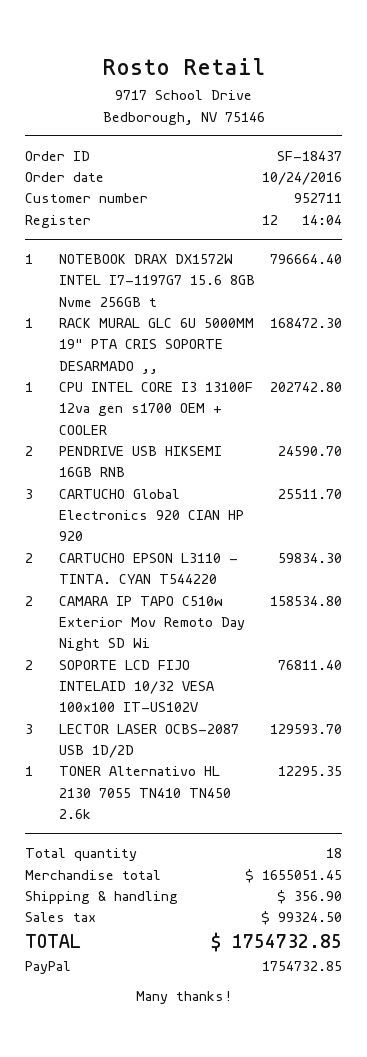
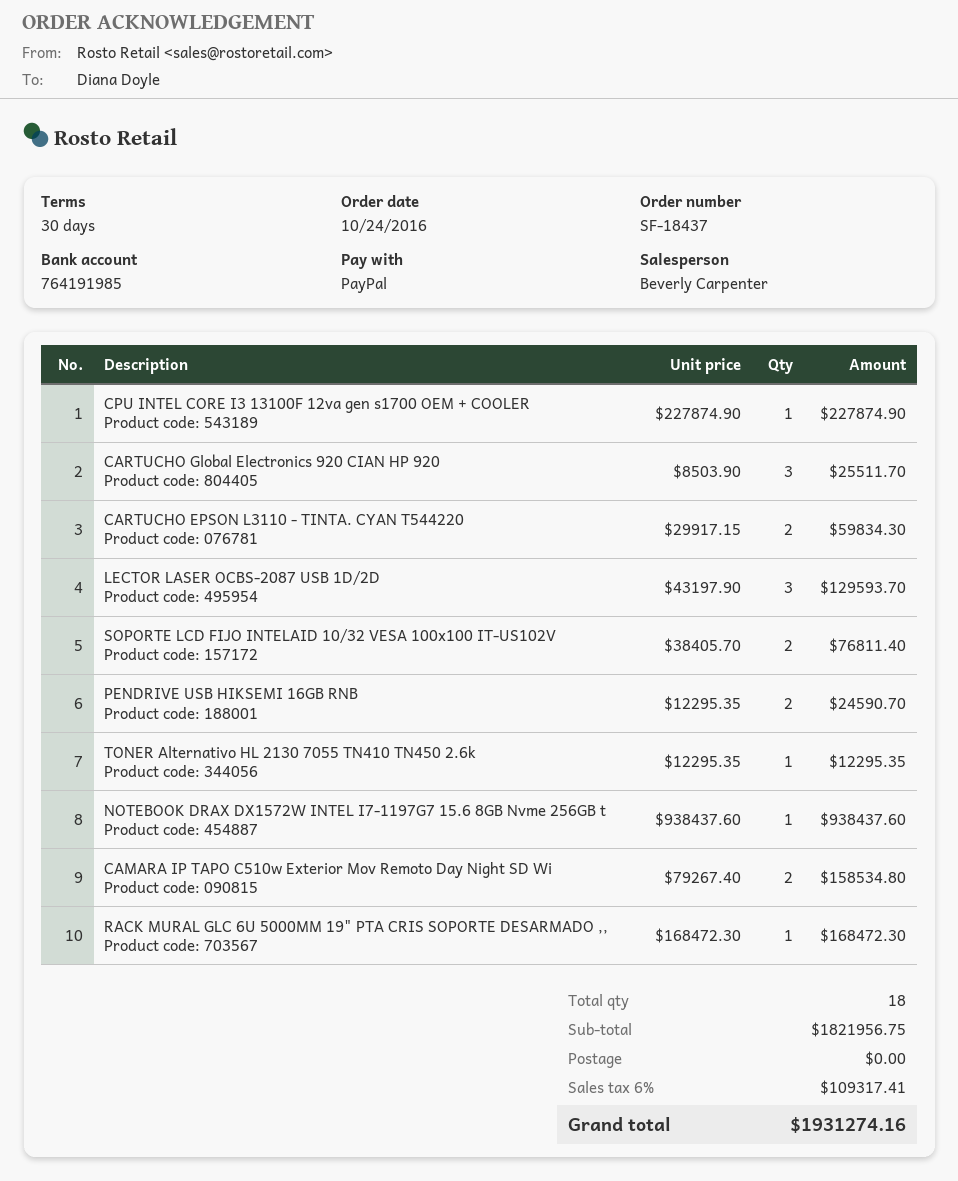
NOTEBOOK DRAX DX1572W INTEL I7-1197G7 15.6 8GB Nvme 256GB t: 1 for 796664.40 -> 1 for 938437.60
CPU INTEL CORE I3 13100F 12va gen s1700 OEM + COOLER: 1 for 202742.80 -> 1 for 227874.90
subtotal: 1655051.45 -> 1821956.75
shipping: 356.90 -> 0.00
tax: 99324.50 -> 109317.41
total: 1754732.85 -> 1931274.16

